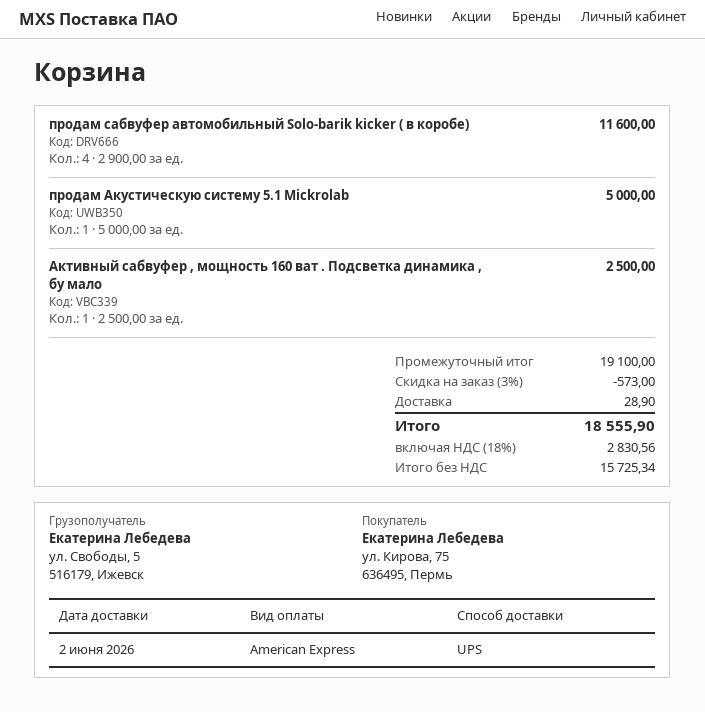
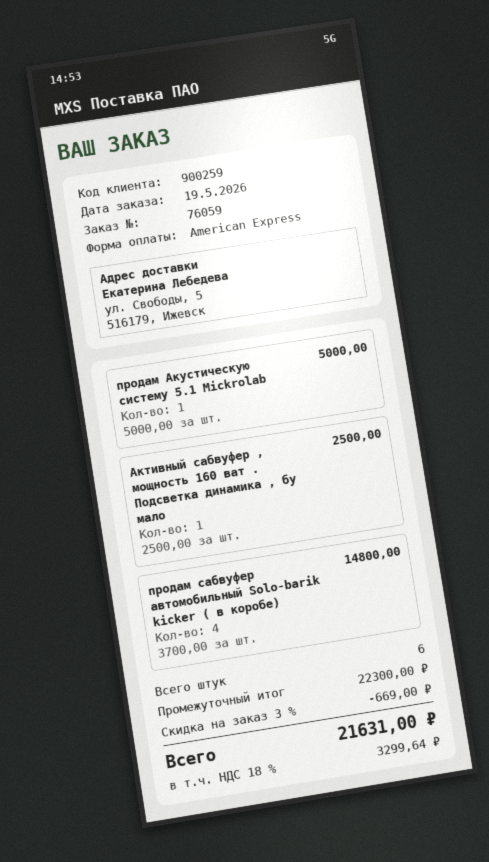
продам сабвуфер автомобильный Solo-barik kicker ( в коробе): 4 x 2900.00 = 11600.00 -> 4 x 3700.00 = 14800.00
subtotal: 19100.00 -> 22300.00
discount: 3% = 573.00 -> 3% = 669.00
shipping: 28.90 -> none
tax: 18% = 2830.56 -> 18% = 3299.64
total: 18555.90 -> 21631.00

